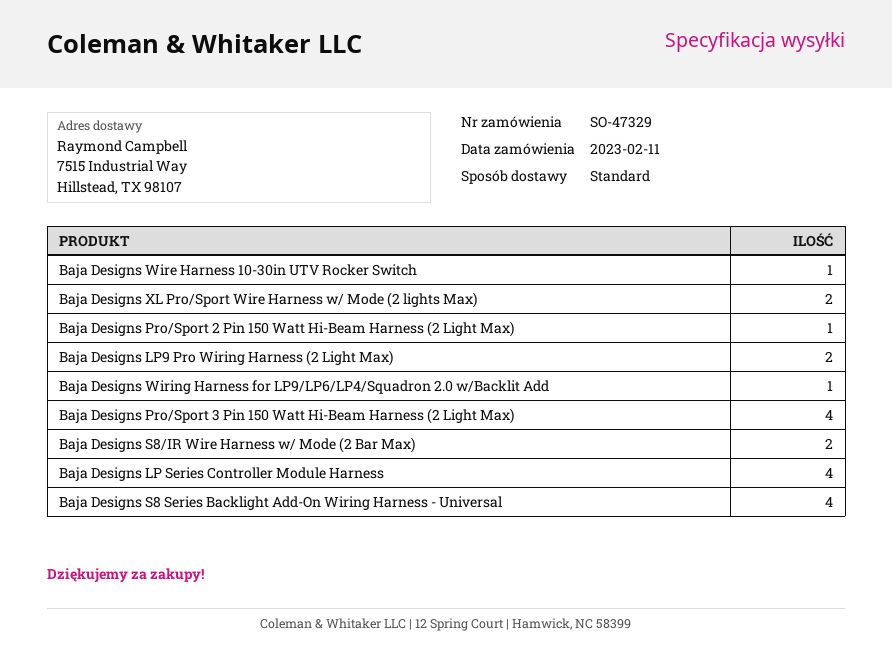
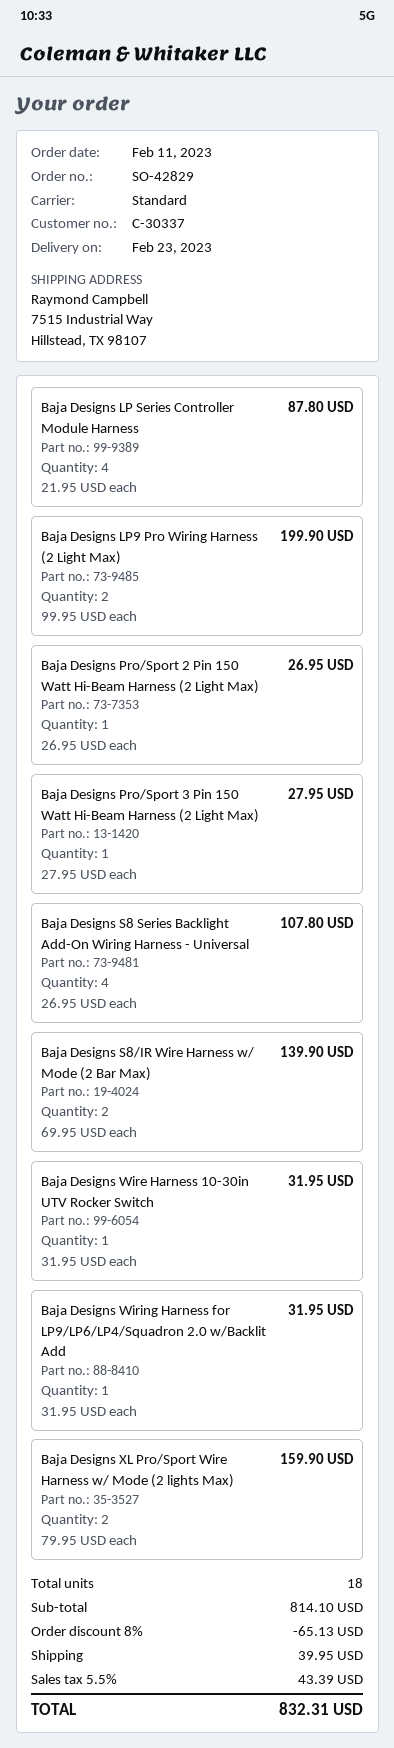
order number: SO-47329 -> SO-42829
Baja Designs Pro/Sport 3 Pin 150 Watt Hi-Beam Harness (2 Light Max): 4 -> 1

